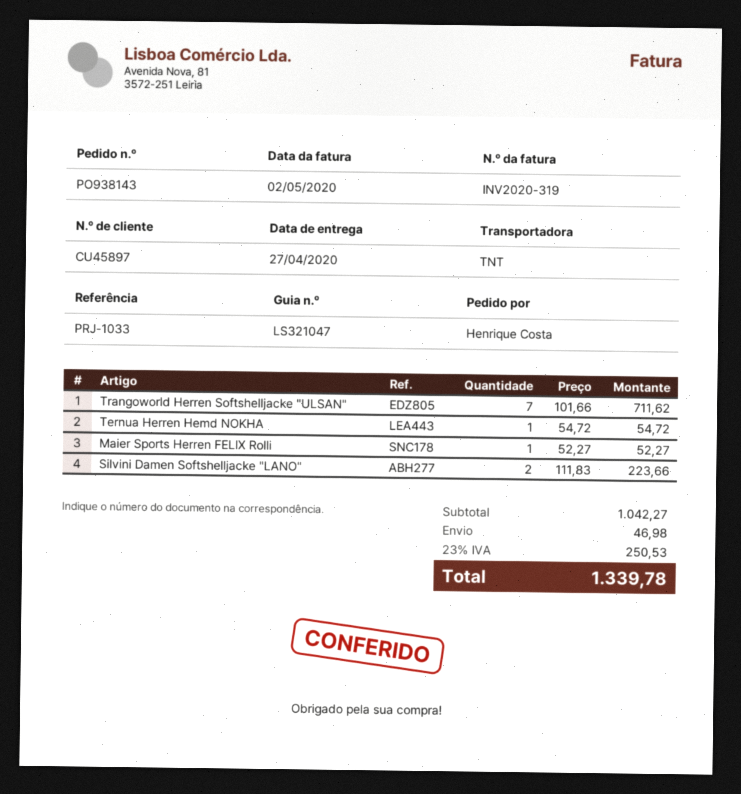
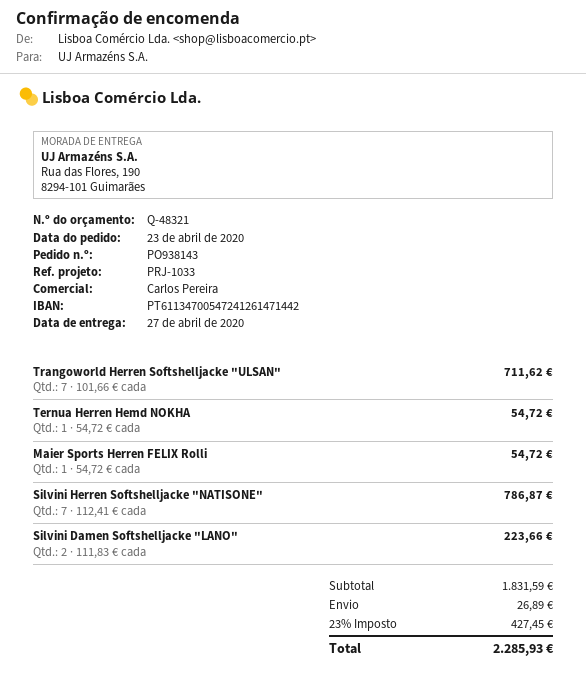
Maier Sports Herren FELIX Rolli: 1 x 52.27 = 52.27 -> 1 x 54.72 = 54.72
Silvini Herren Softshelljacke "NATISONE": none -> 7 x 112.41 = 786.87
subtotal: 1042.27 -> 1831.59
shipping: 46.98 -> 26.89
tax: 23% = 250.53 -> 23% = 427.45
total: 1339.78 -> 2285.93

